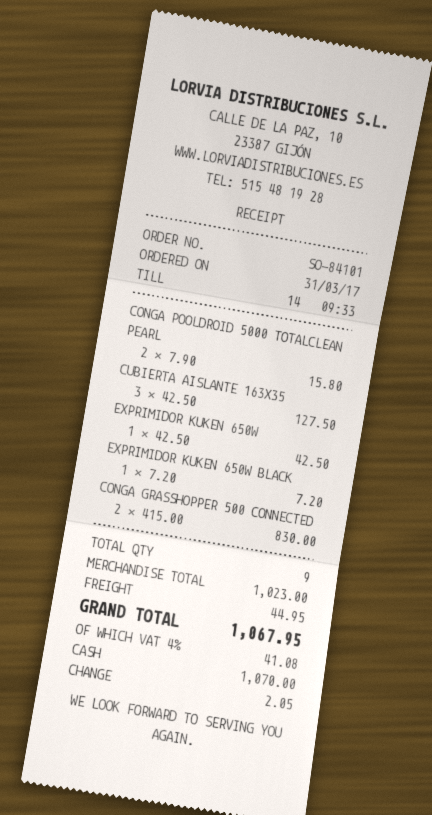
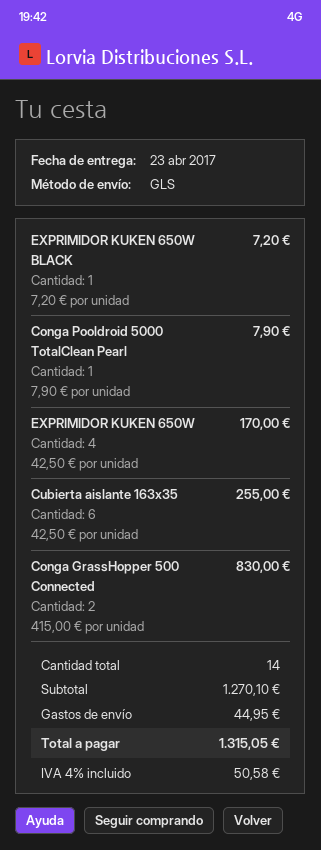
CONGA POOLDROID 5000 TOTALCLEAN PEARL: 2 x 7.90 = 15.80 -> 1 x 7.90 = 7.90
CUBIERTA AISLANTE 163X35: 3 x 42.50 = 127.50 -> 6 x 42.50 = 255.00
EXPRIMIDOR KUKEN 650W: 1 x 42.50 = 42.50 -> 4 x 42.50 = 170.00
total quantity: 9 -> 14
subtotal: 1023.00 -> 1270.10
tax: 4% = 41.08 -> 4% = 50.58
total: 1067.95 -> 1315.05

